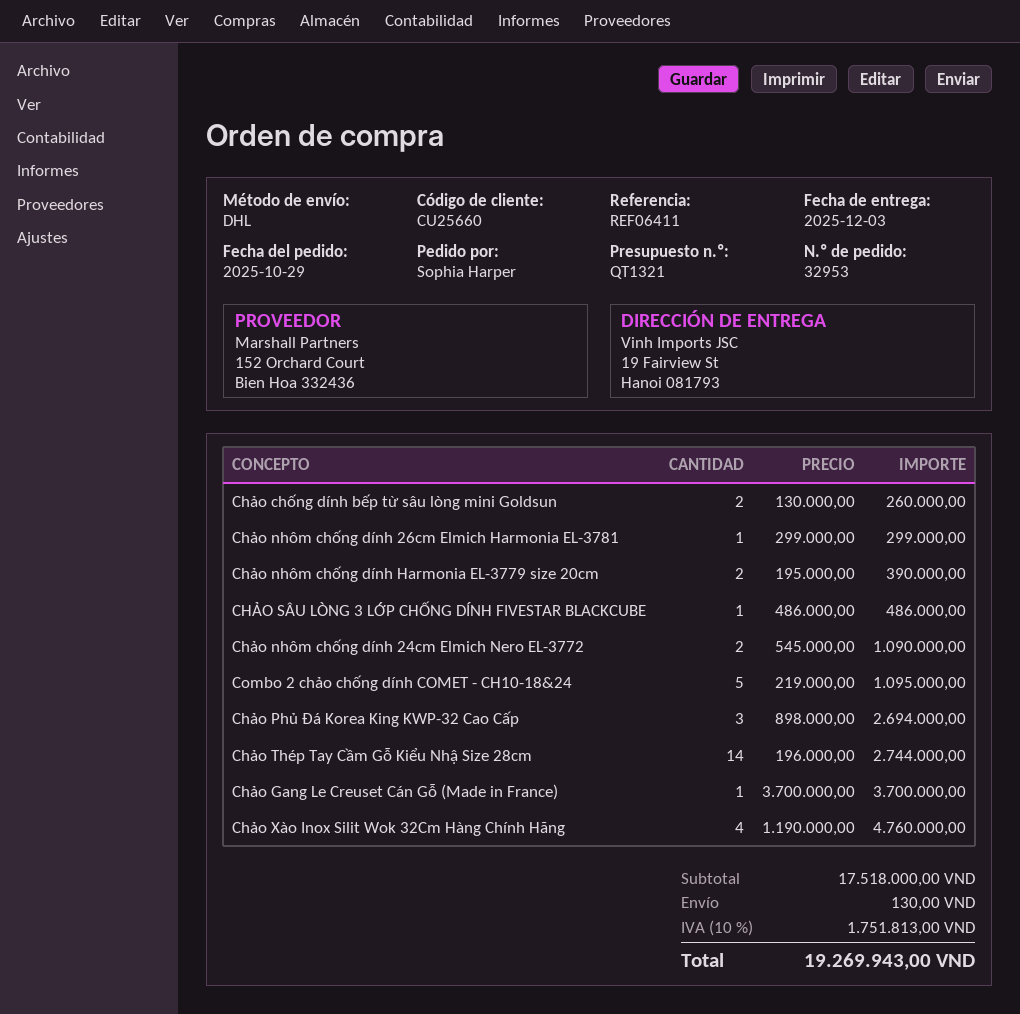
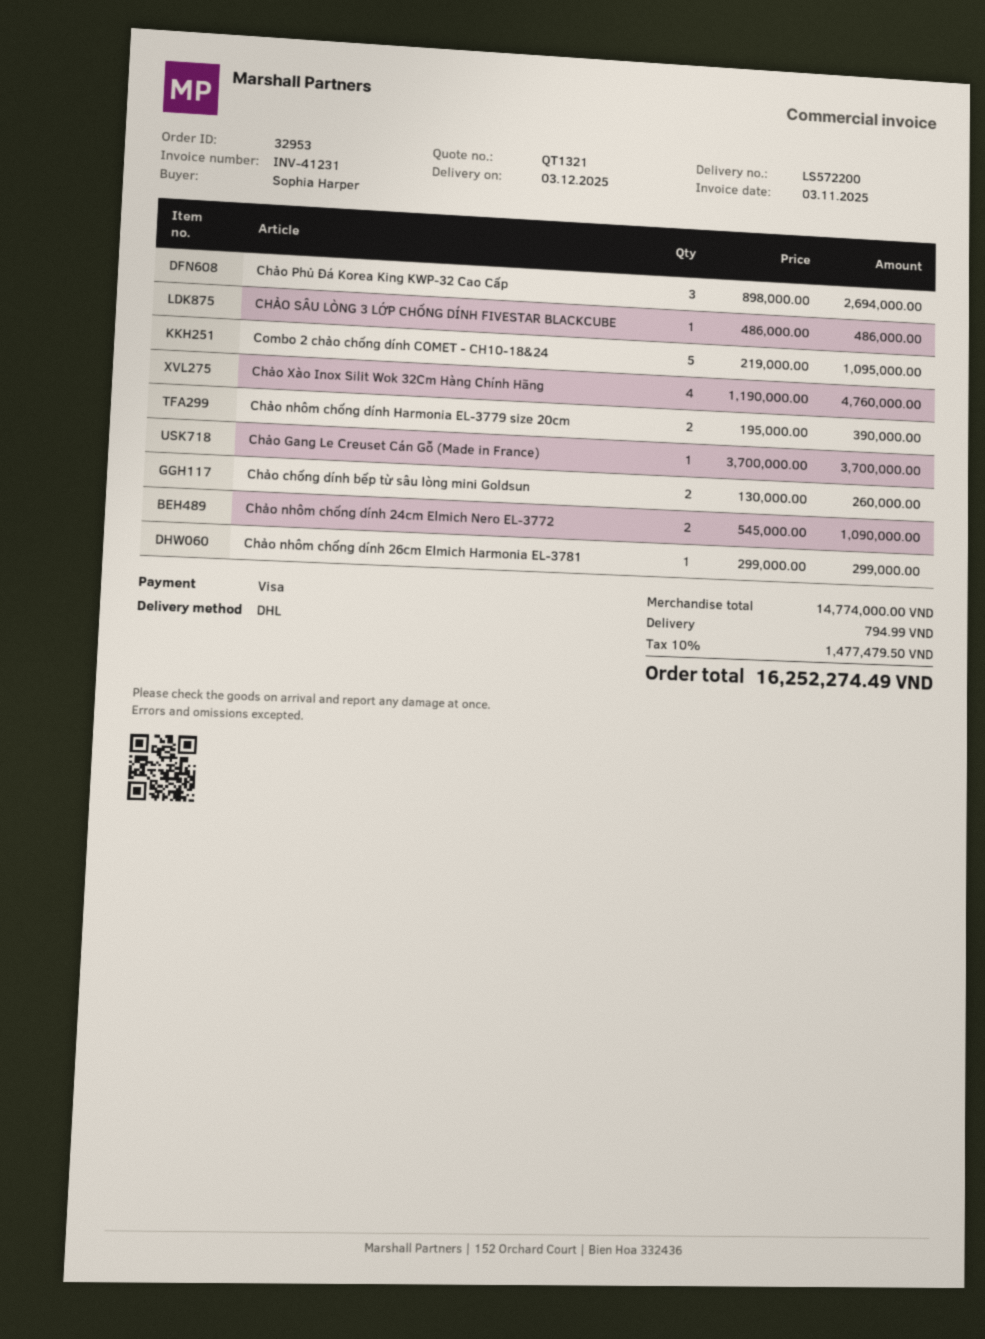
Chảo Thép Tay Cầm Gỗ Kiểu Nhậ Size 28cm: 14 x 196000.00 = 2744000.00 -> none
subtotal: 17518000.00 -> 14774000.00
shipping: 130.00 -> 794.99
tax: 10% = 1751813.00 -> 10% = 1477479.50
total: 19269943.00 -> 16252274.49

